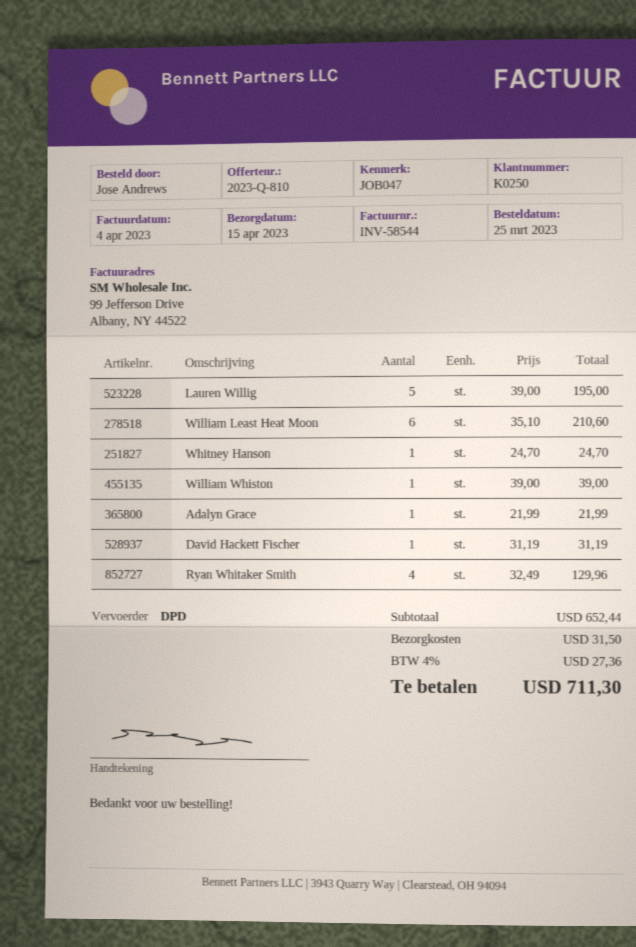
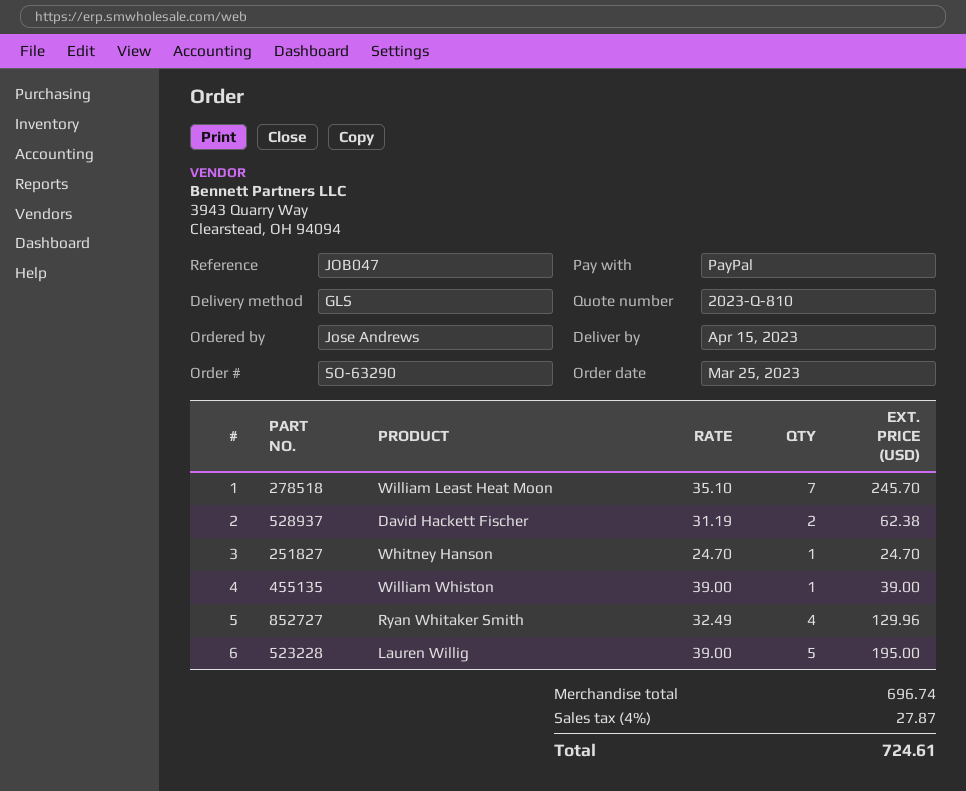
shipping method: DPD -> GLS
William Least Heat Moon: 6 x 35.10 = 210.60 -> 7 x 35.10 = 245.70
Adalyn Grace: 1 x 21.99 = 21.99 -> none
David Hackett Fischer: 1 x 31.19 = 31.19 -> 2 x 31.19 = 62.38
subtotal: 652.44 -> 696.74
shipping: 31.50 -> none
tax: 4% = 27.36 -> 4% = 27.87
total: 711.30 -> 724.61

